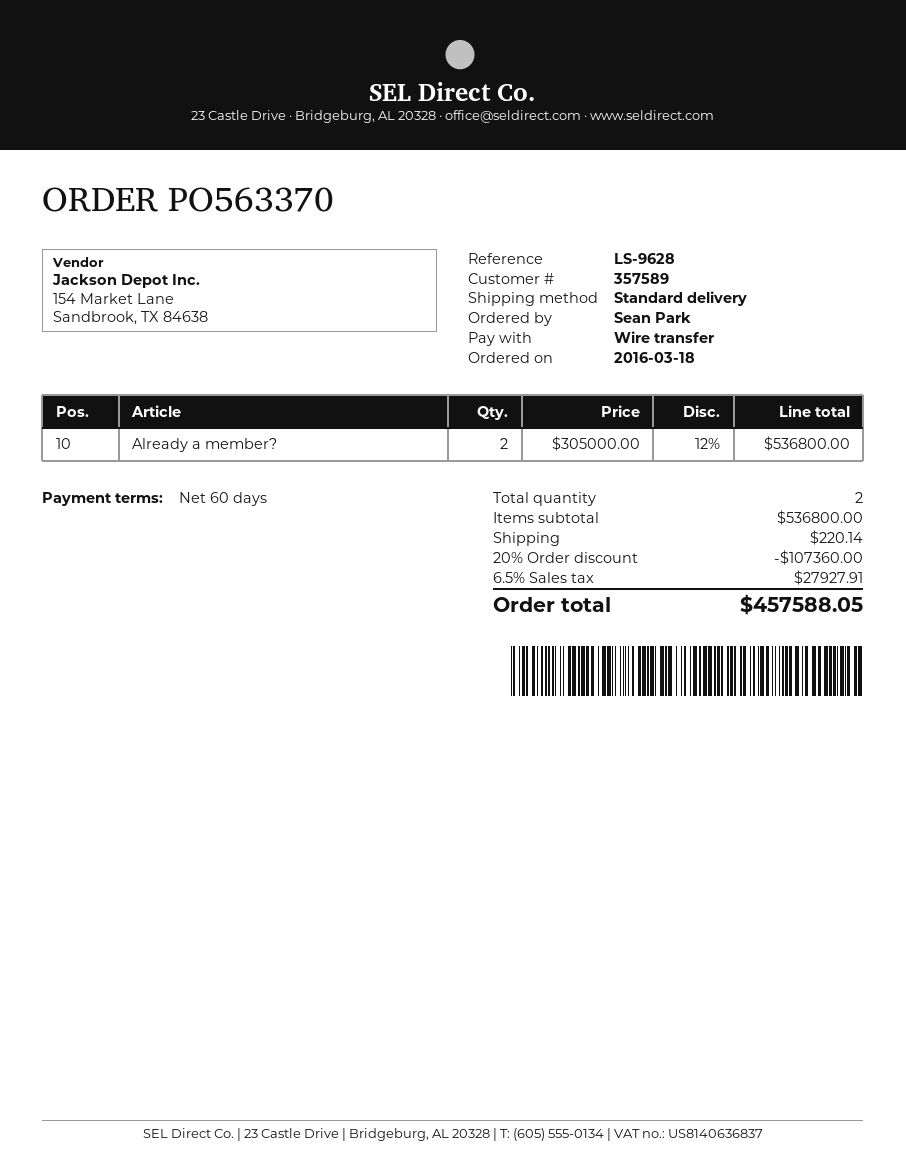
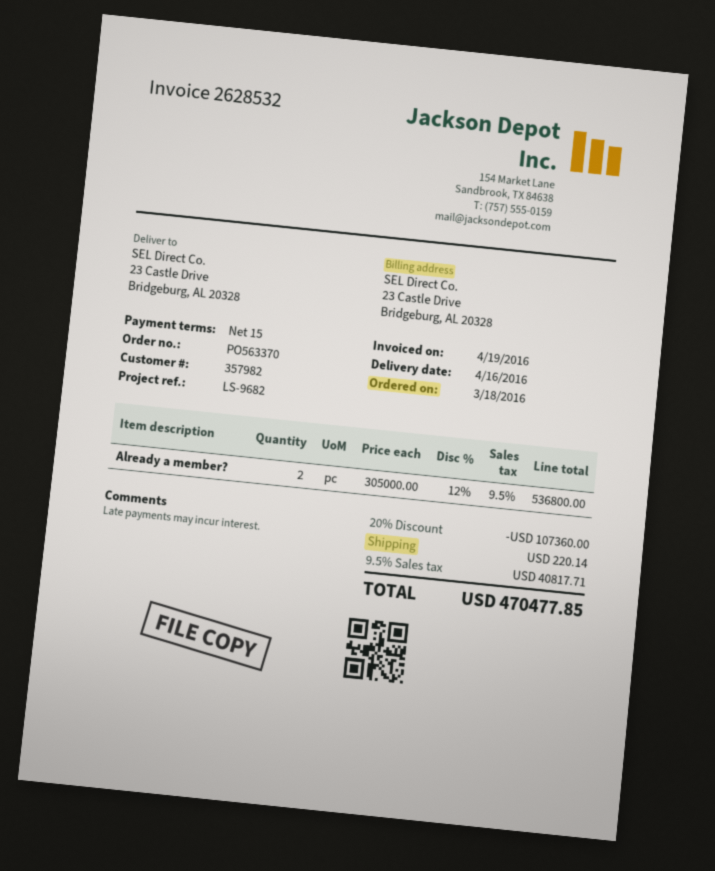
payment terms: 60 days -> 15 days
customer number: 357589 -> 357982
reference: LS-9628 -> LS-9682
tax: 6.5% = 27927.91 -> 9.5% = 40817.71
total: 457588.05 -> 470477.85

